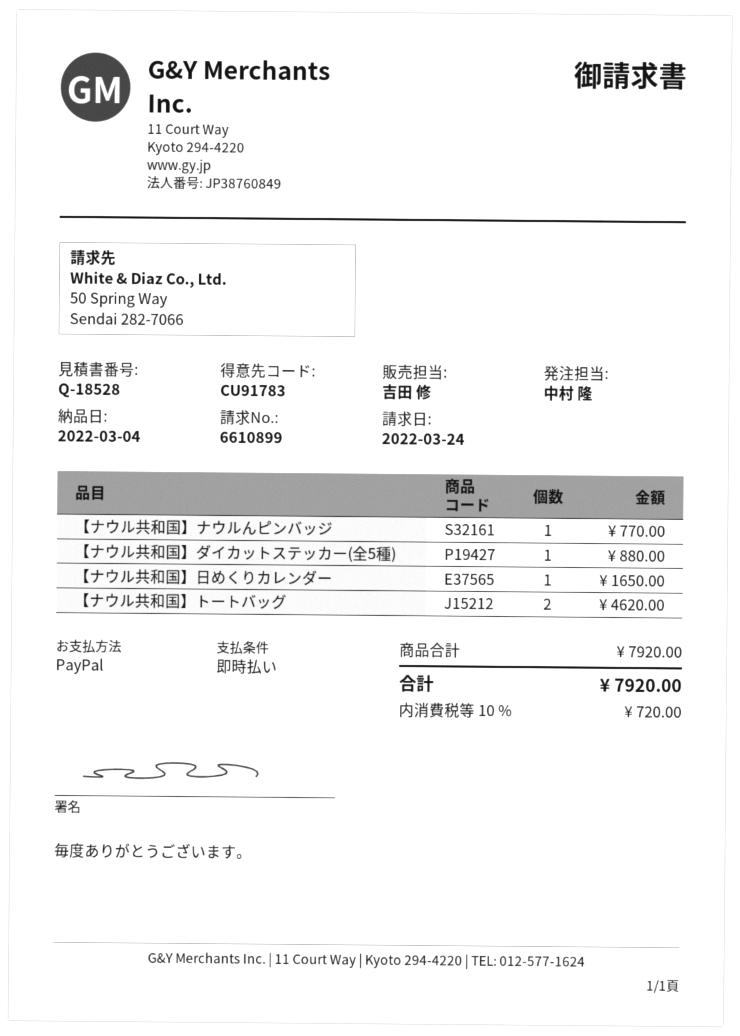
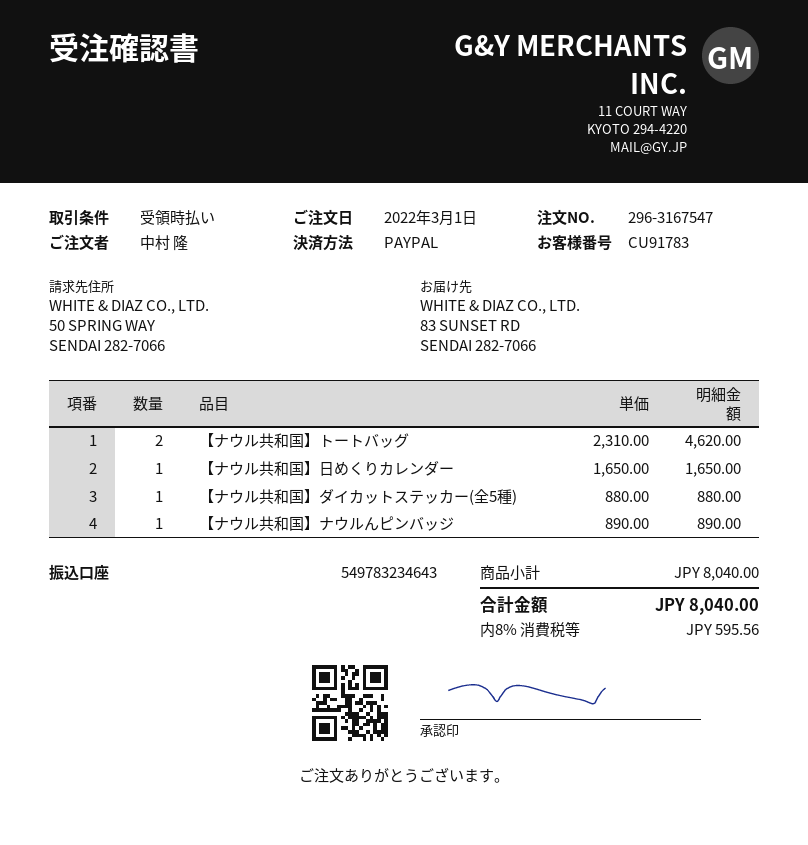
【ナウル共和国】ナウルんピンバッジ: 1 for 770.00 -> 1 for 890.00
subtotal: 7920.00 -> 8040.00
tax: 10% = 720.00 -> 8% = 595.56
total: 7920.00 -> 8040.00

